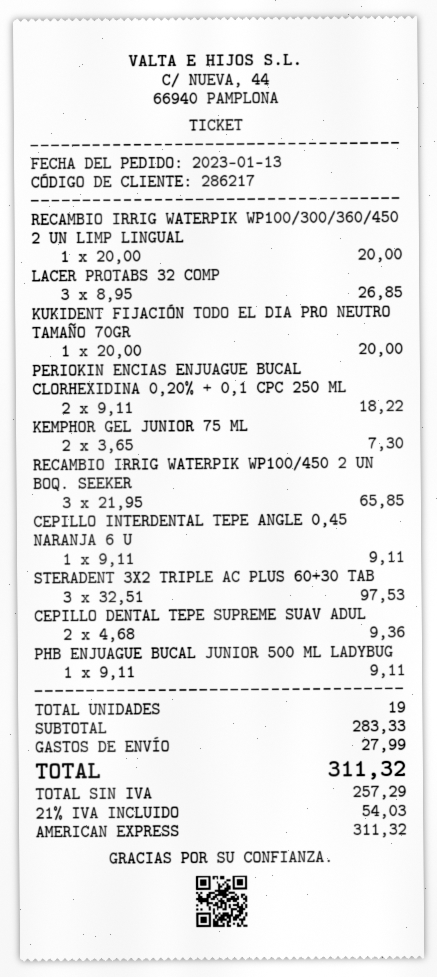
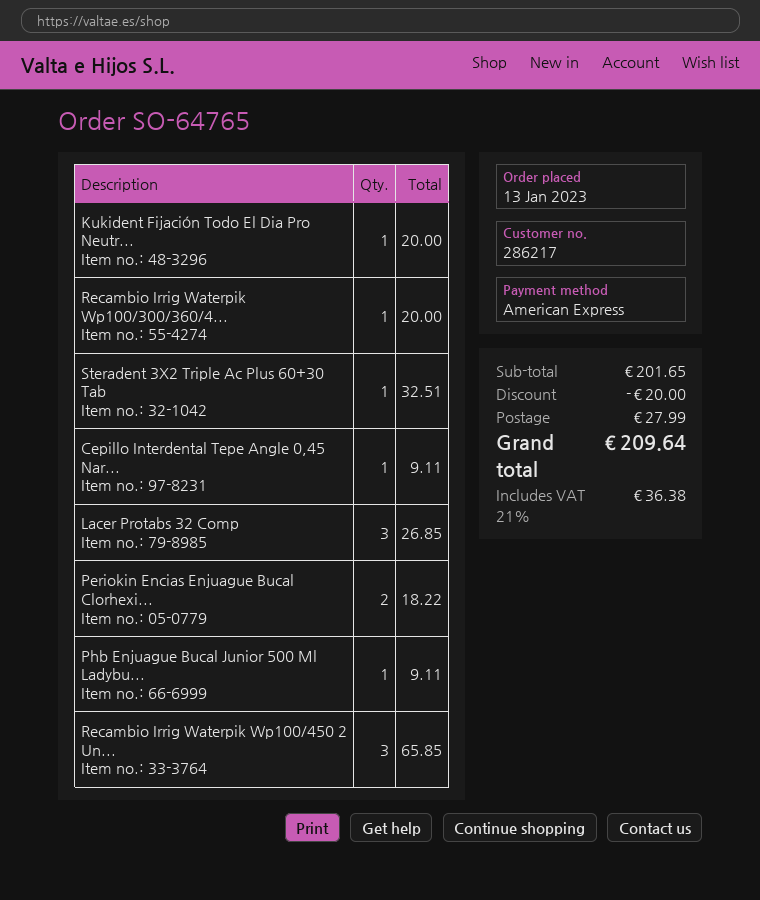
KEMPHOR GEL JUNIOR 75 ML: 2 for 7.30 -> none
STERADENT 3X2 TRIPLE AC PLUS 60+30 TAB: 3 for 97.53 -> 1 for 32.51
CEPILLO DENTAL TEPE SUPREME SUAV ADUL: 2 for 9.36 -> none
subtotal: 283.33 -> 201.65
discount: none -> 20.00
tax: 21% = 54.03 -> 21% = 36.38
total: 311.32 -> 209.64

